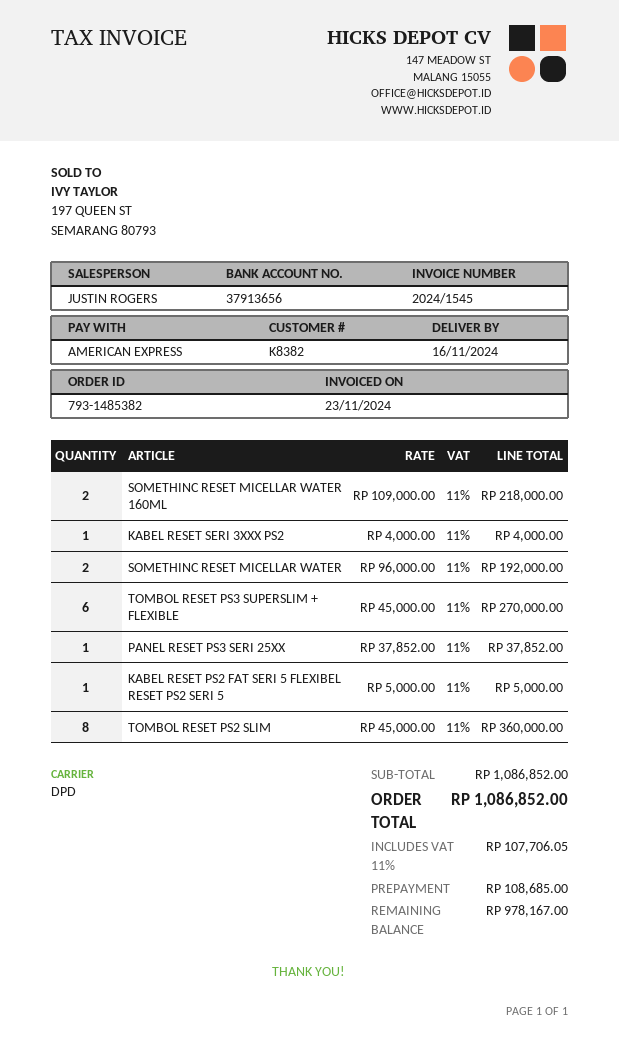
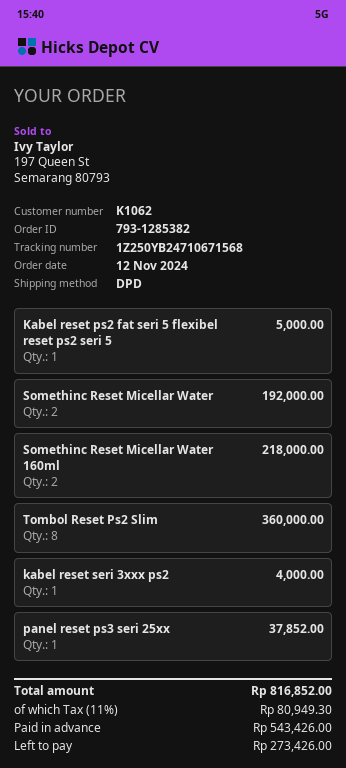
order number: 793-1485382 -> 793-1285382
customer number: K8382 -> K1062
TOMBOL RESET PS3 SUPERSLIM + FLEXIBLE: 6 for 270000.00 -> none
tax: 11% = 107706.05 -> 11% = 80949.30
total: 1086852.00 -> 816852.00
deposit: 108685.00 -> 543426.00
balance: 978167.00 -> 273426.00

